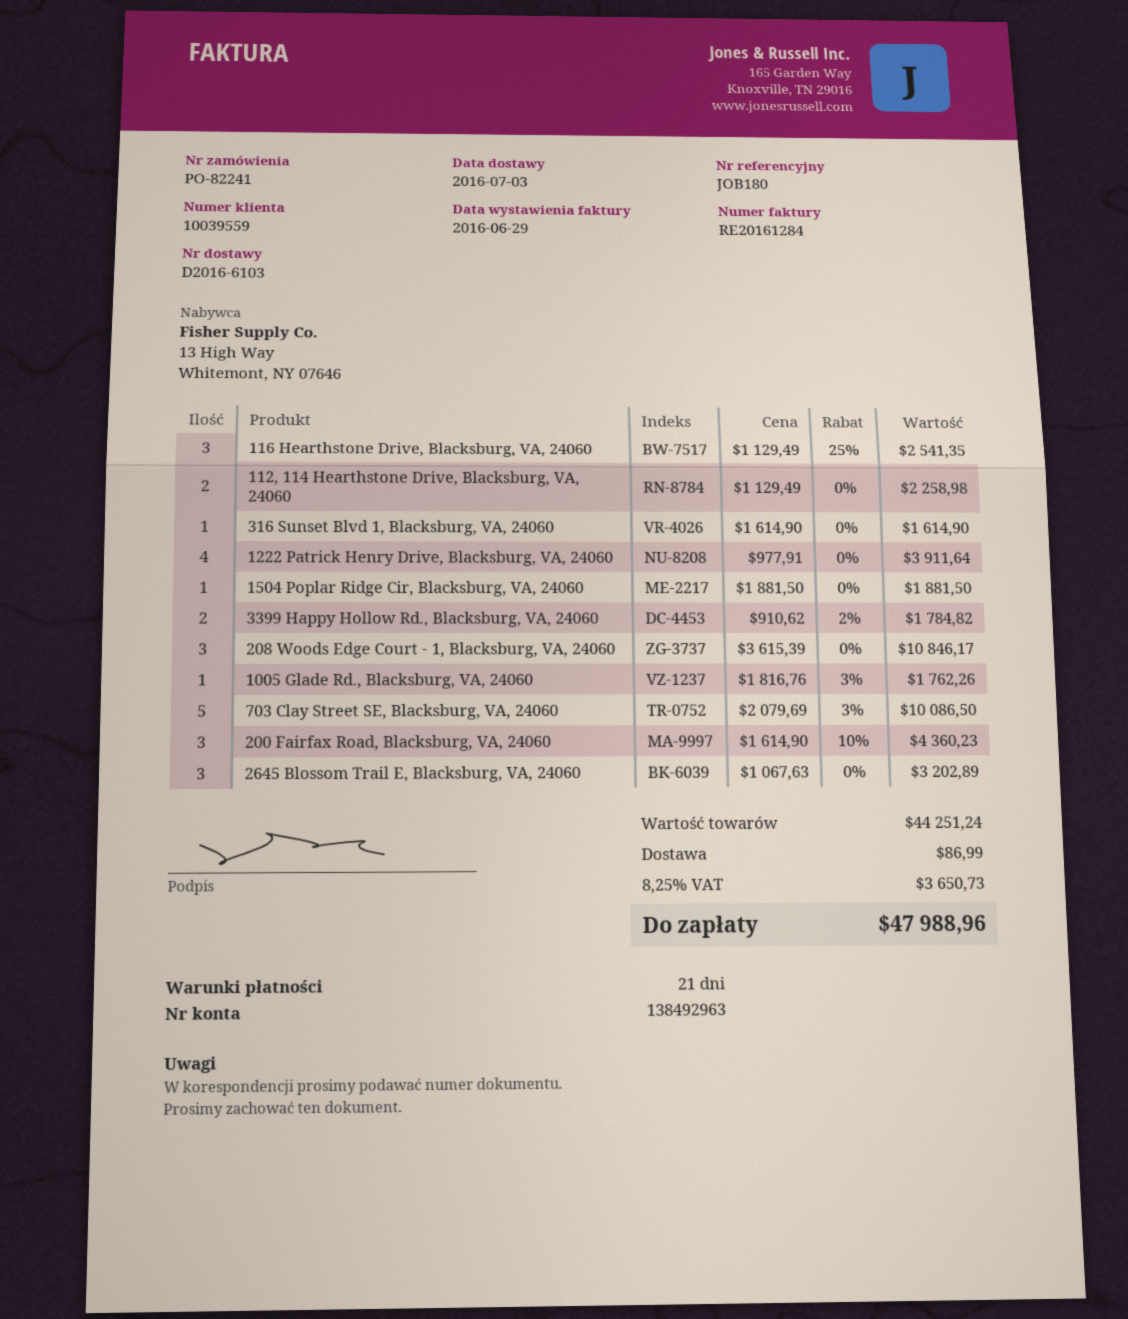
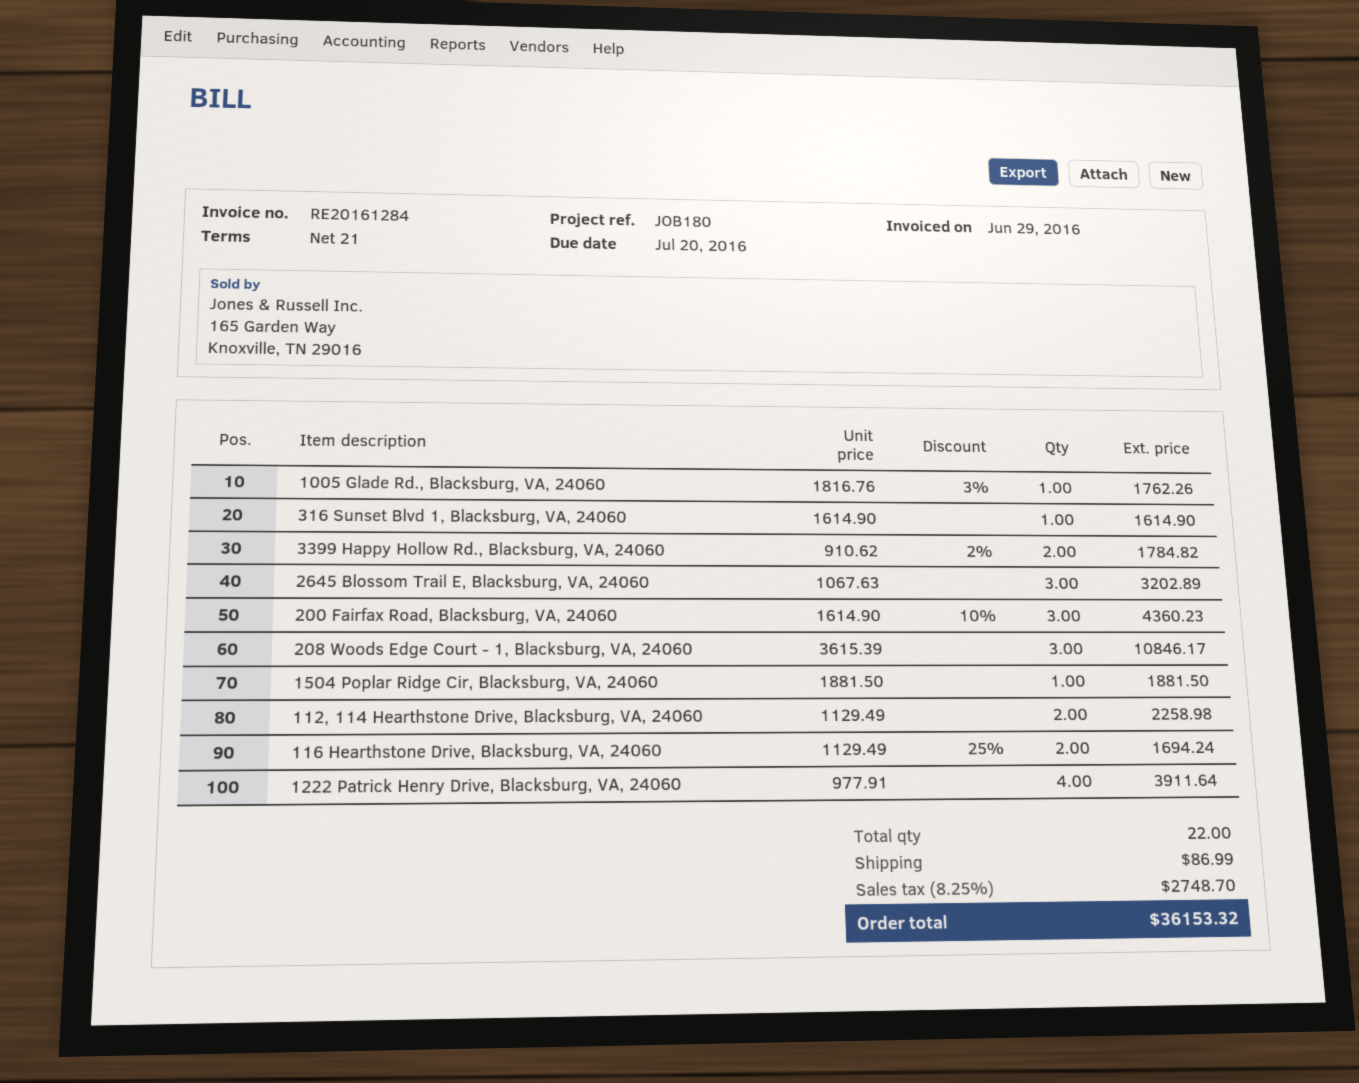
116 Hearthstone Drive, Blacksburg, VA, 24060: 3 x 1129.49 - 25% = 2541.35 -> 2 x 1129.49 - 25% = 1694.24
703 Clay Street SE, Blacksburg, VA, 24060: 5 x 2079.69 - 3% = 10086.50 -> none
tax: 8.25% = 3650.73 -> 8.25% = 2748.70
total: 47988.96 -> 36153.32

